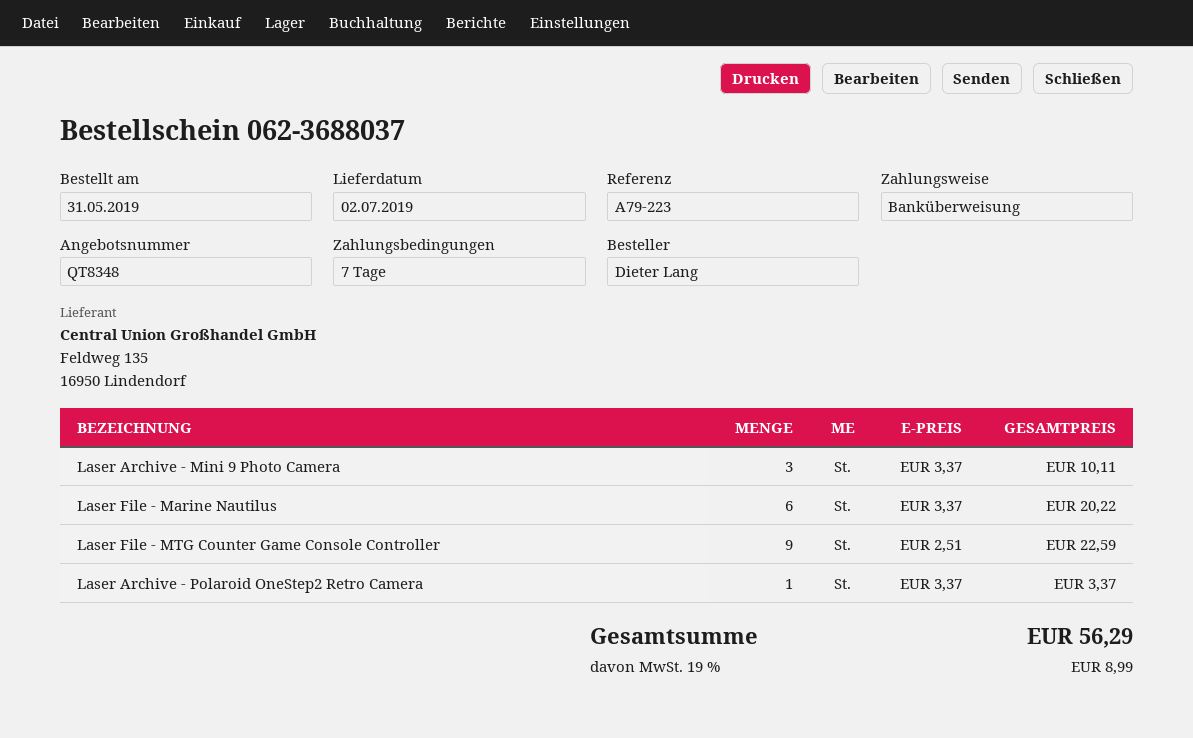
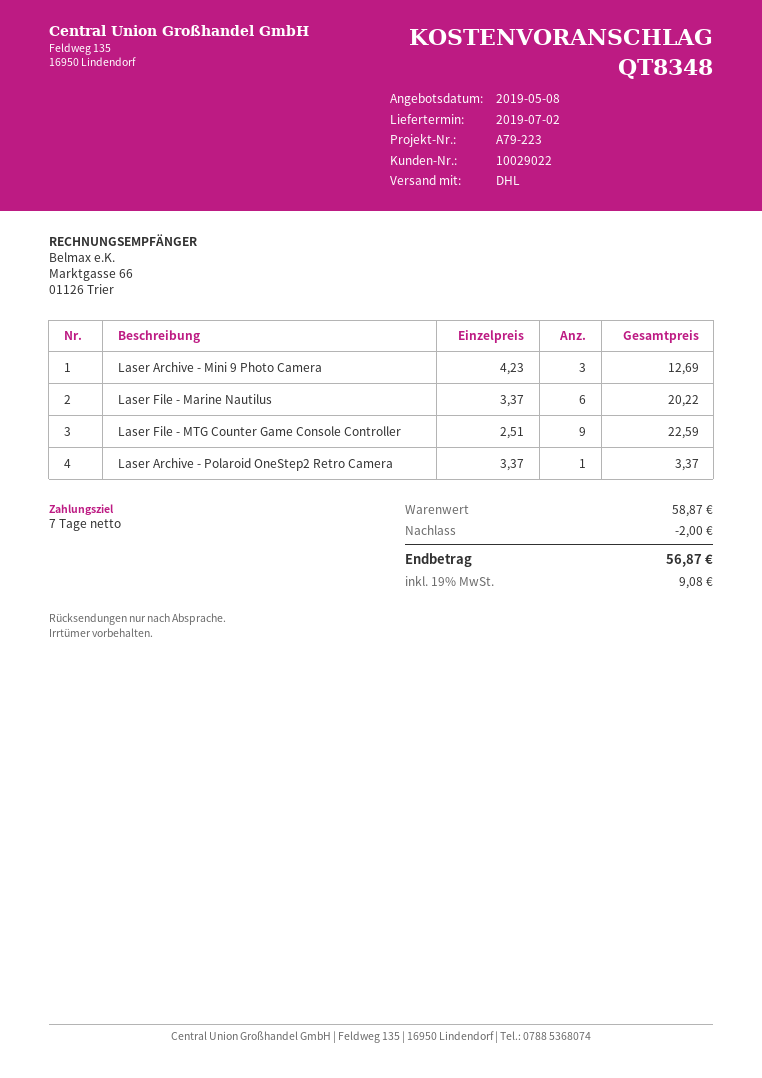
Laser Archive - Mini 9 Photo Camera: 3 x 3.37 = 10.11 -> 3 x 4.23 = 12.69
discount: none -> 2.00
tax: 19% = 8.99 -> 19% = 9.08
total: 56.29 -> 56.87

